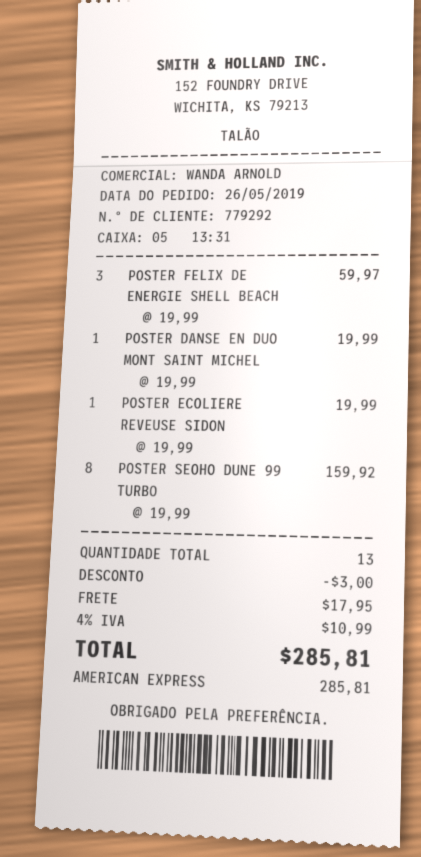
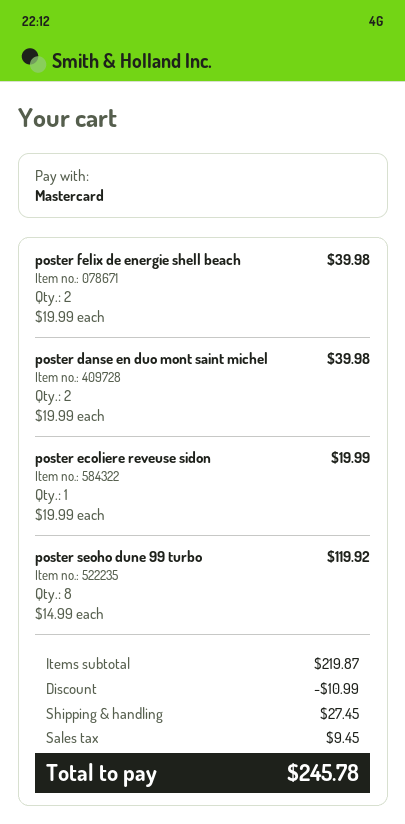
payment method: American Express -> Mastercard
POSTER FELIX DE ENERGIE SHELL BEACH: 3 x 19.99 = 59.97 -> 2 x 19.99 = 39.98
POSTER DANSE EN DUO MONT SAINT MICHEL: 1 x 19.99 = 19.99 -> 2 x 19.99 = 39.98
POSTER SEOHO DUNE 99 TURBO: 8 x 19.99 = 159.92 -> 8 x 14.99 = 119.92
discount: 3.00 -> 10.99
shipping: 17.95 -> 27.45
tax: 10.99 -> 9.45
total: 285.81 -> 245.78

